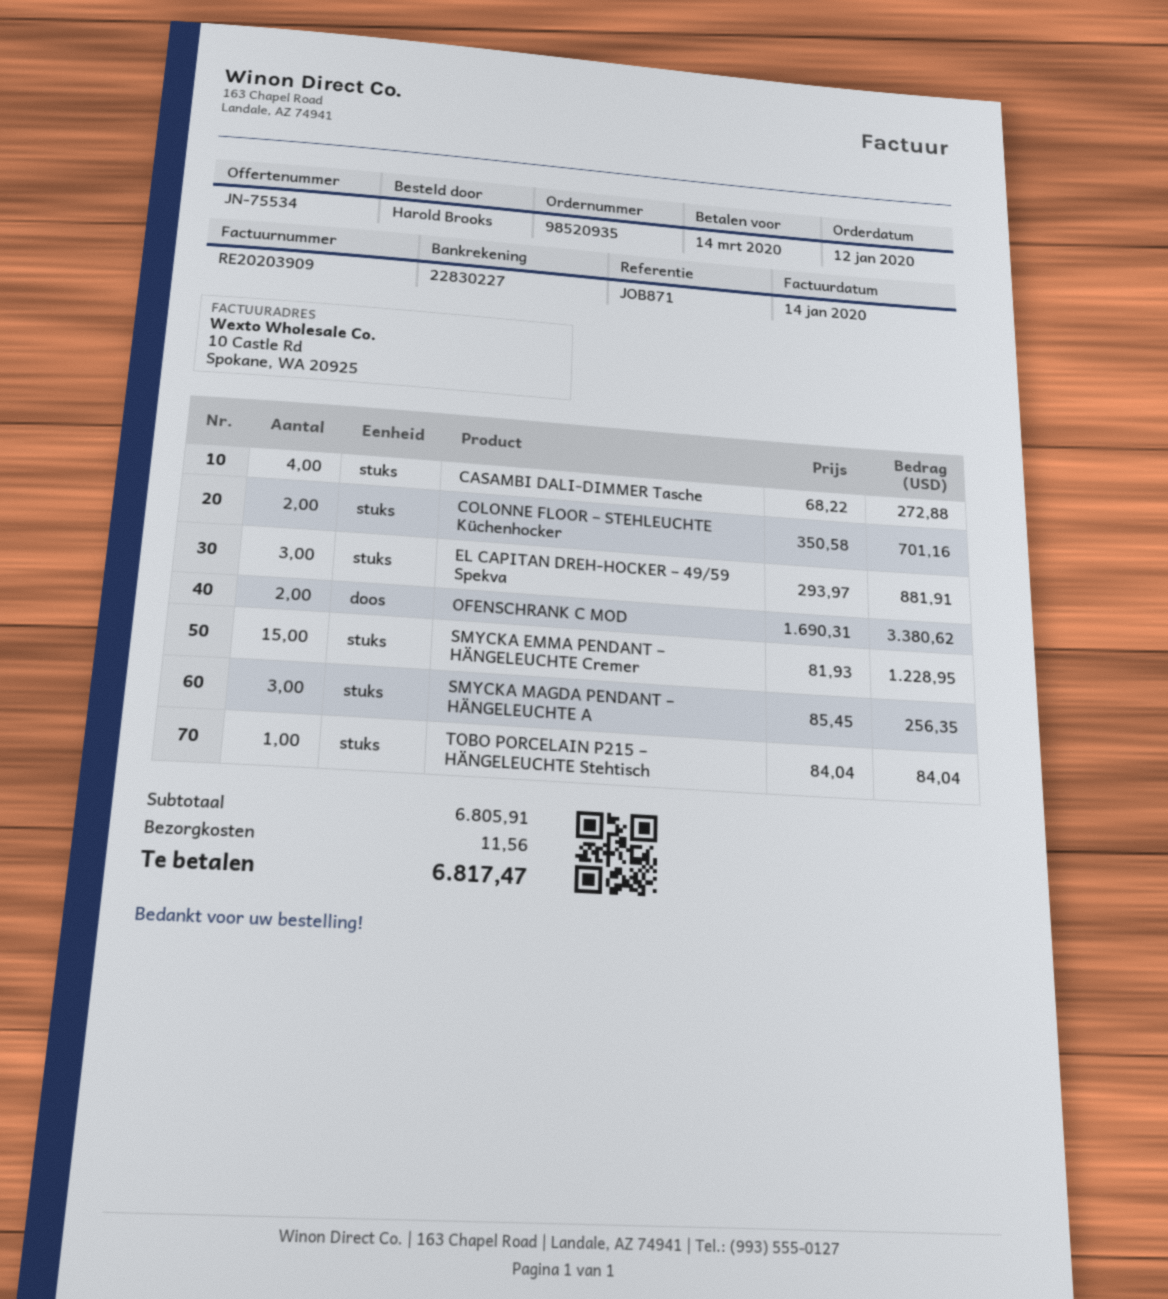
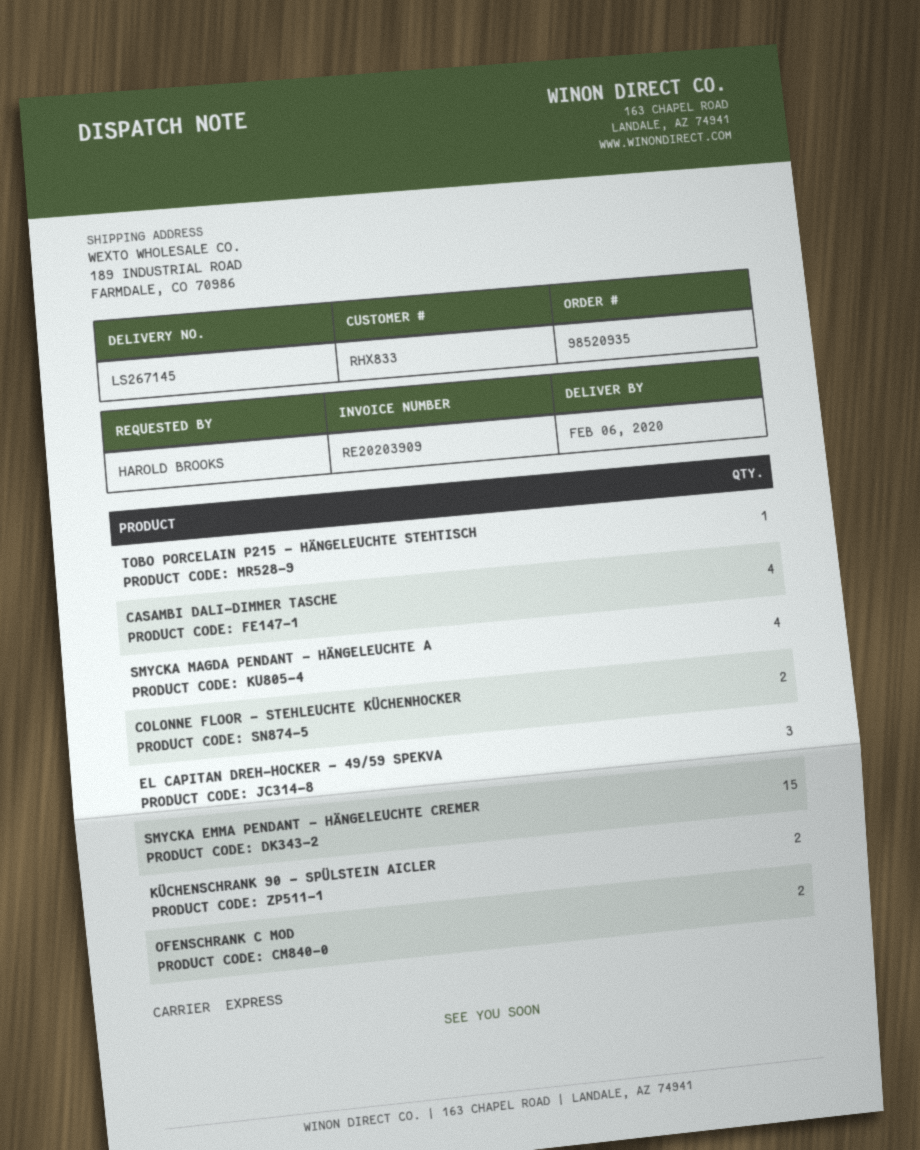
SMYCKA MAGDA PENDANT – HÄNGELEUCHTE A: 3 -> 4
KÜCHENSCHRANK 90 – SPÜLSTEIN AICLER: none -> 2

